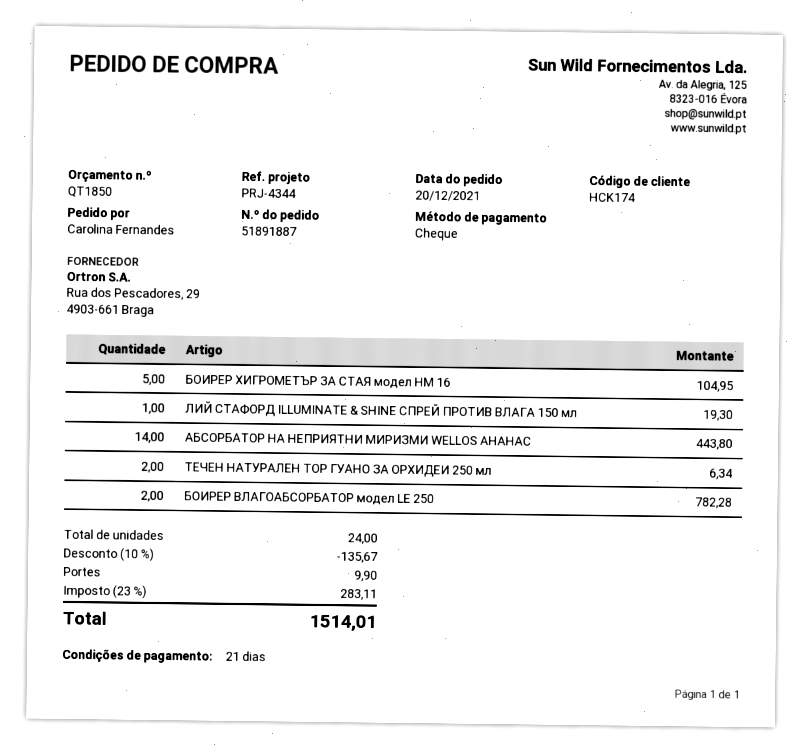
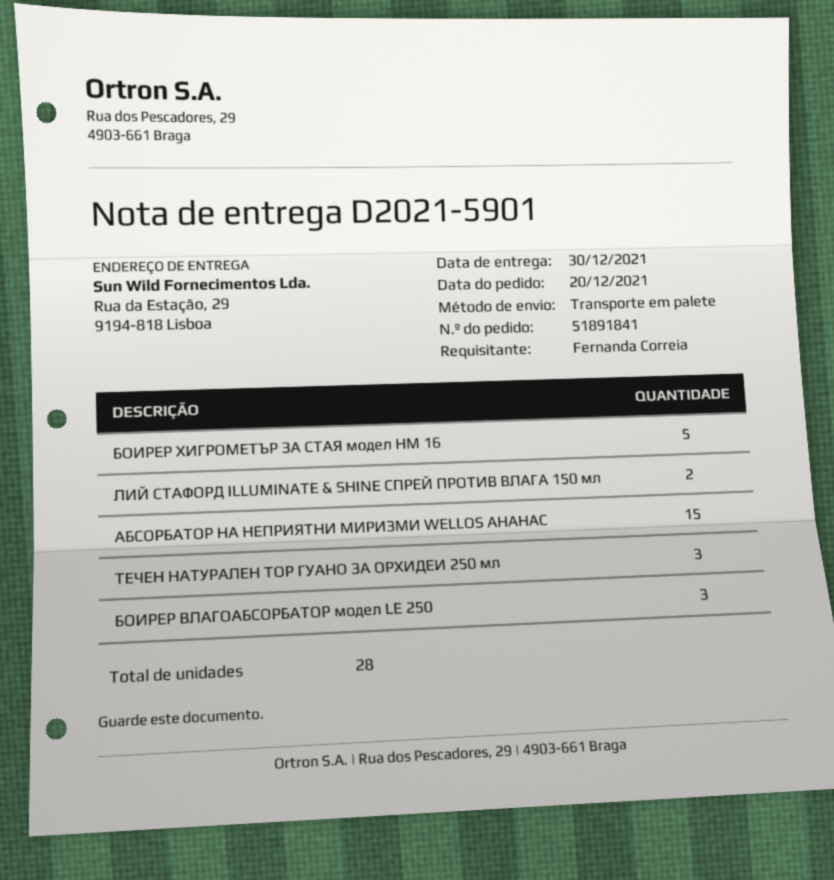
order number: 51891887 -> 51891841
ordered by: Carolina Fernandes -> Fernanda Correia
ЛИЙ СТАФОРД ILLUMINATE & SHINE СПРЕЙ ПРОТИВ ВЛАГА 150 мл: 1 -> 2
АБСОРБАТОР НА НЕПРИЯТНИ МИРИЗМИ WELLOS АНАНАС: 14 -> 15
ТЕЧЕН НАТУРАЛЕН ТОР ГУАНО ЗА ОРХИДЕИ 250 мл: 2 -> 3
БОИРЕР ВЛАГОАБСОРБАТОР модел LE 250: 2 -> 3
total quantity: 24 -> 28

